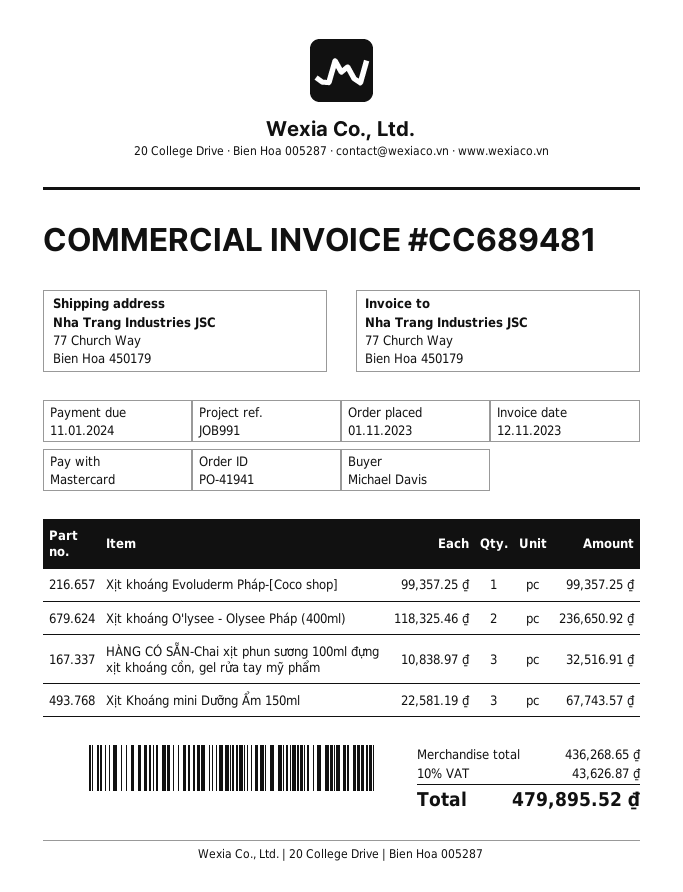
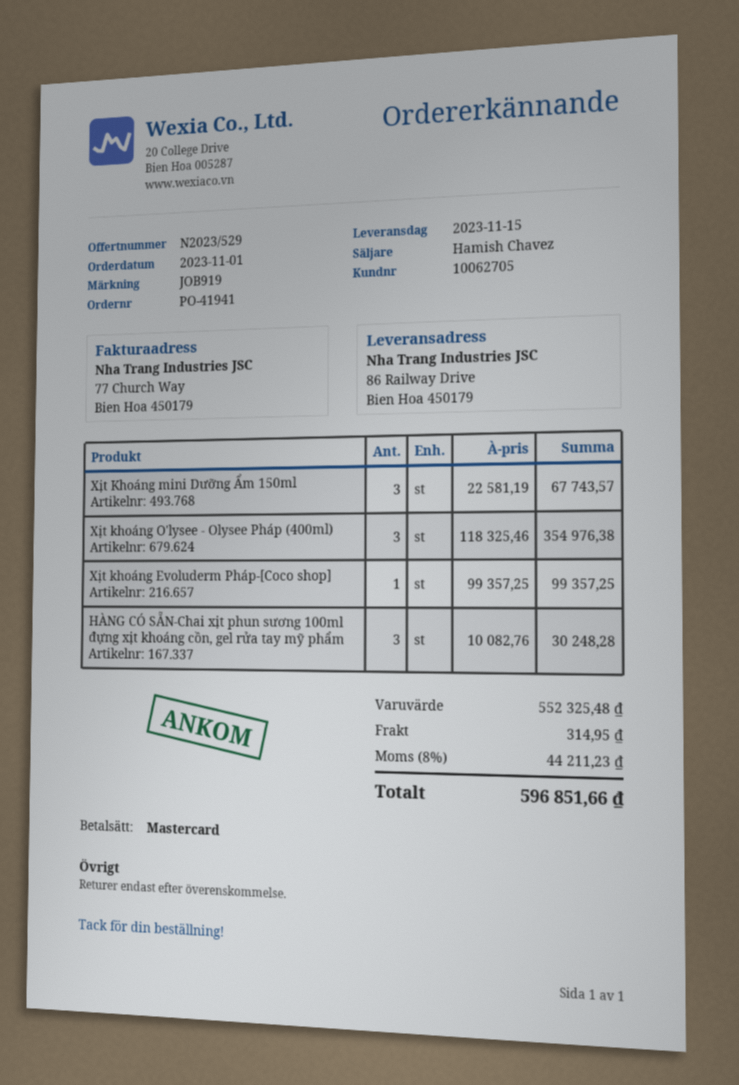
reference: JOB991 -> JOB919
ship to: 77 Church Way, Bien Hoa 450179 -> 86 Railway Drive, Bien Hoa 450179
Xịt khoáng O'lysee - Olysee Pháp (400ml): 2 x 118325.46 = 236650.92 -> 3 x 118325.46 = 354976.38
HÀNG CÓ SẴN-Chai xịt phun sương 100ml đựng xịt khoáng cồn, gel rửa tay mỹ phẩm: 3 x 10838.97 = 32516.91 -> 3 x 10082.76 = 30248.28
subtotal: 436268.65 -> 552325.48
shipping: none -> 314.95
tax: 10% = 43626.87 -> 8% = 44211.23
total: 479895.52 -> 596851.66

